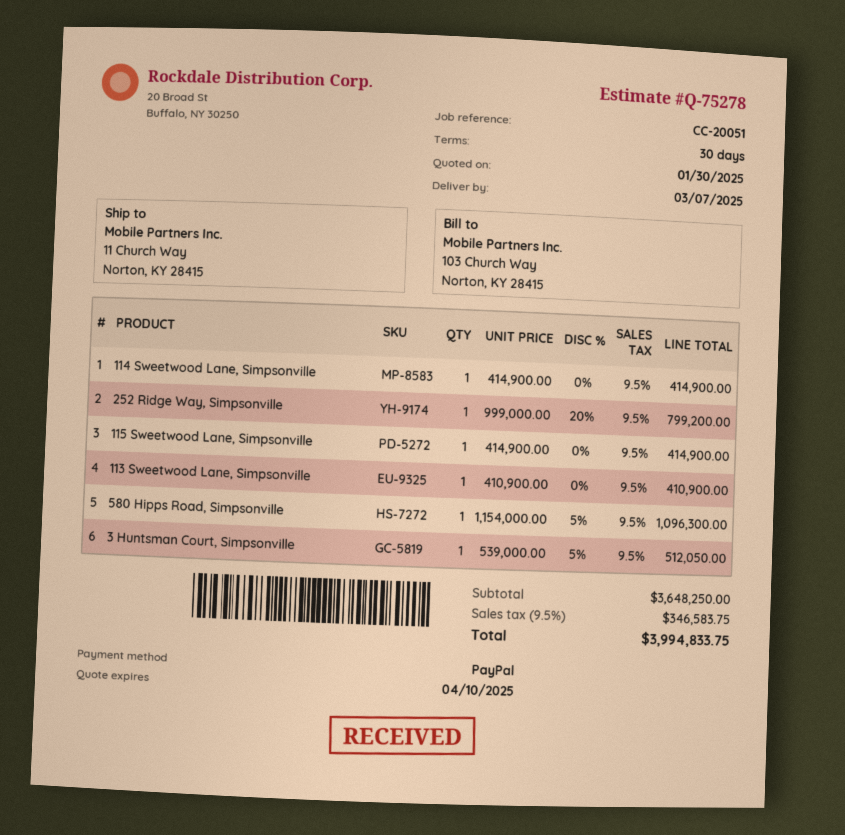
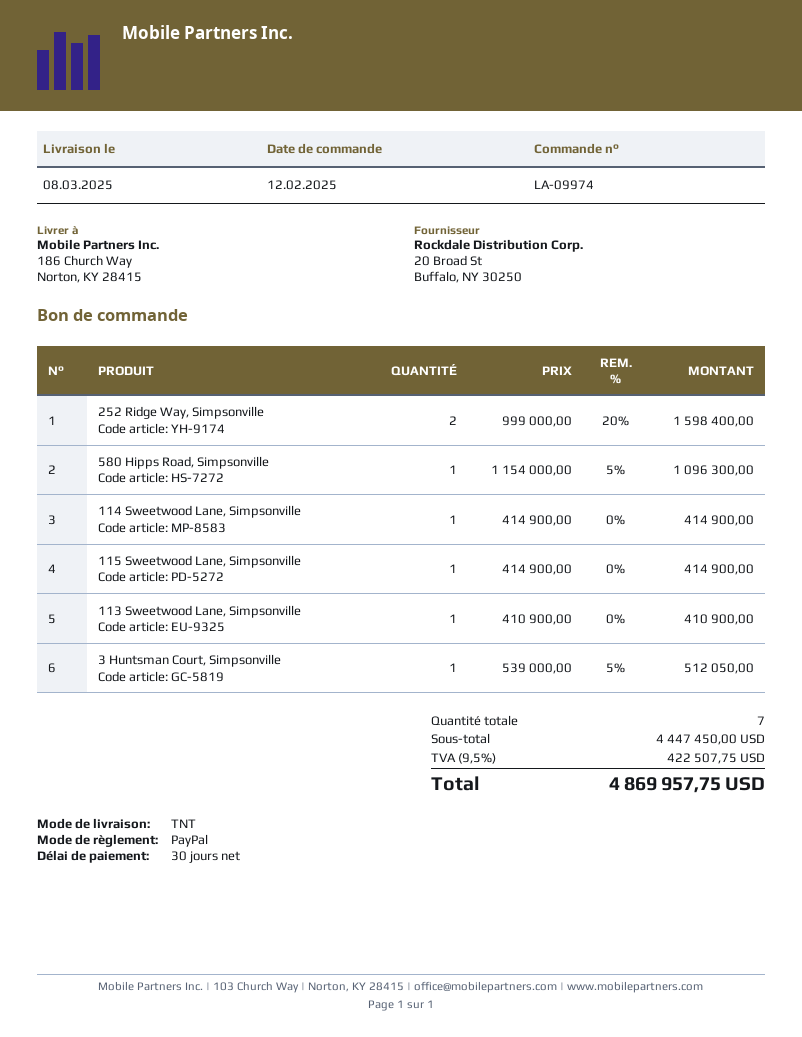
delivery date: 2025-03-07 -> 2025-03-08
ship to: 11 Church Way, Norton, KY 28415 -> 186 Church Way, Norton, KY 28415
252 Ridge Way, Simpsonville: 1 x 999000.00 - 20% = 799200.00 -> 2 x 999000.00 - 20% = 1598400.00
subtotal: 3648250.00 -> 4447450.00
tax: 9.5% = 346583.75 -> 9.5% = 422507.75
total: 3994833.75 -> 4869957.75

